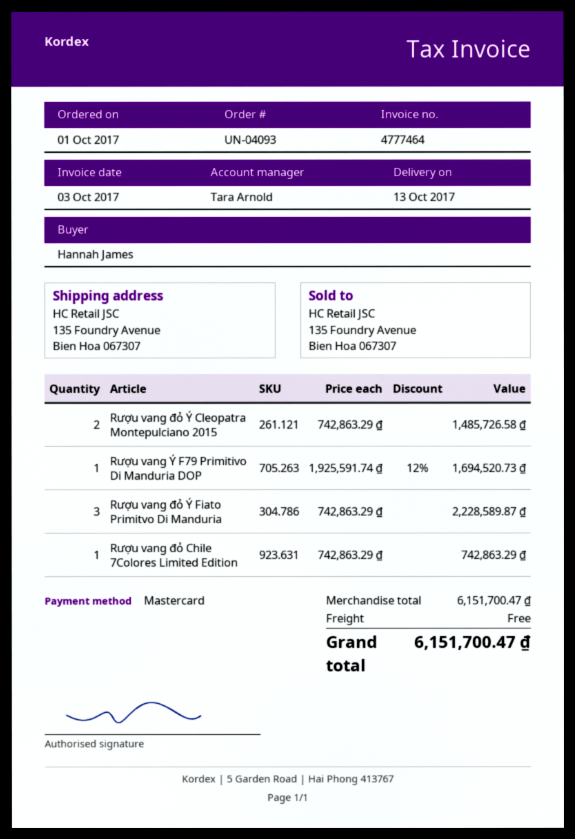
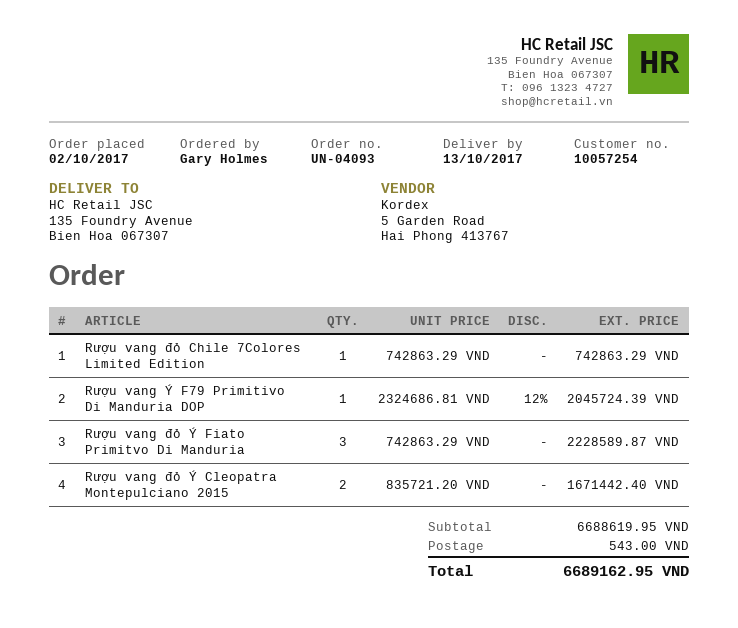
order date: 2017-10-01 -> 2017-10-02
ordered by: Hannah James -> Gary Holmes
Rượu vang đỏ Ý Cleopatra Montepulciano 2015: 2 x 742863.29 = 1485726.58 -> 2 x 835721.20 = 1671442.40
Rượu vang Ý F79 Primitivo Di Manduria DOP: 1 x 1925591.74 - 12% = 1694520.73 -> 1 x 2324686.81 - 12% = 2045724.39
subtotal: 6151700.47 -> 6688619.95
shipping: 0.00 -> 543.00
total: 6151700.47 -> 6689162.95

